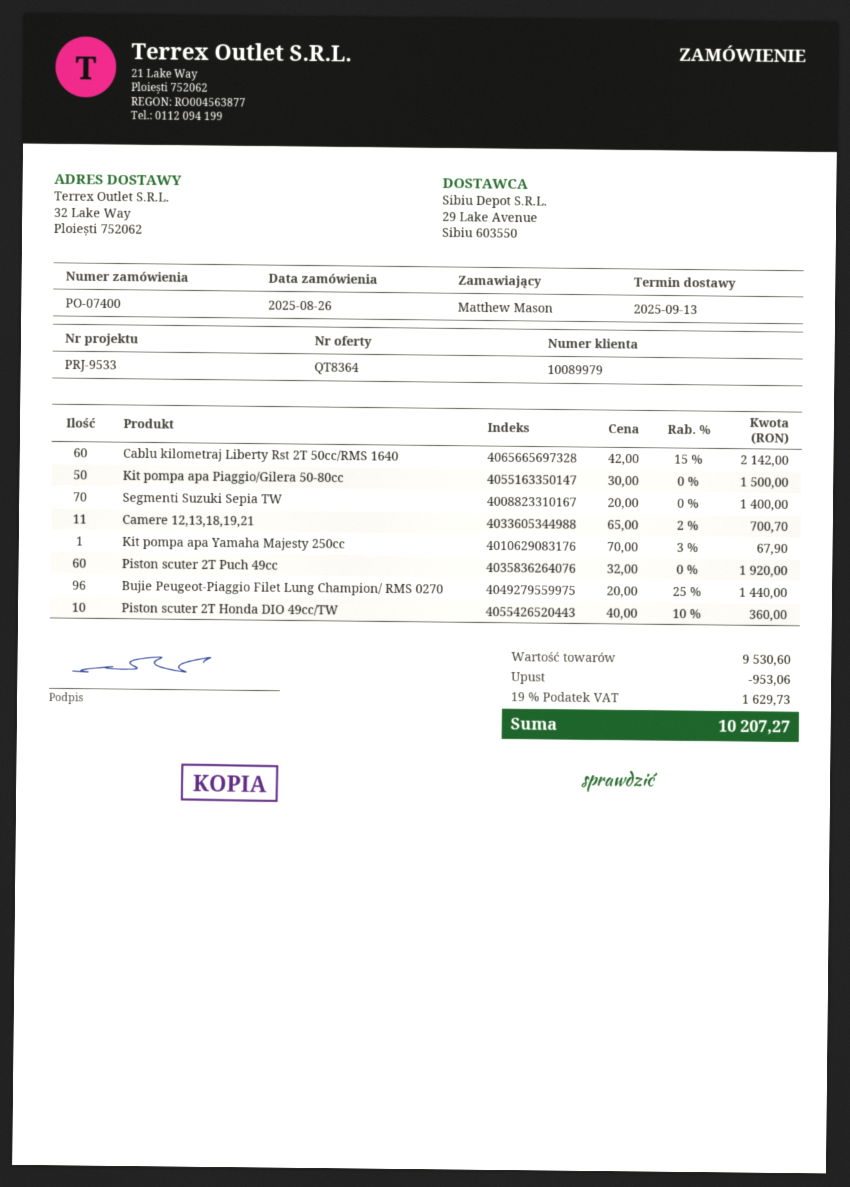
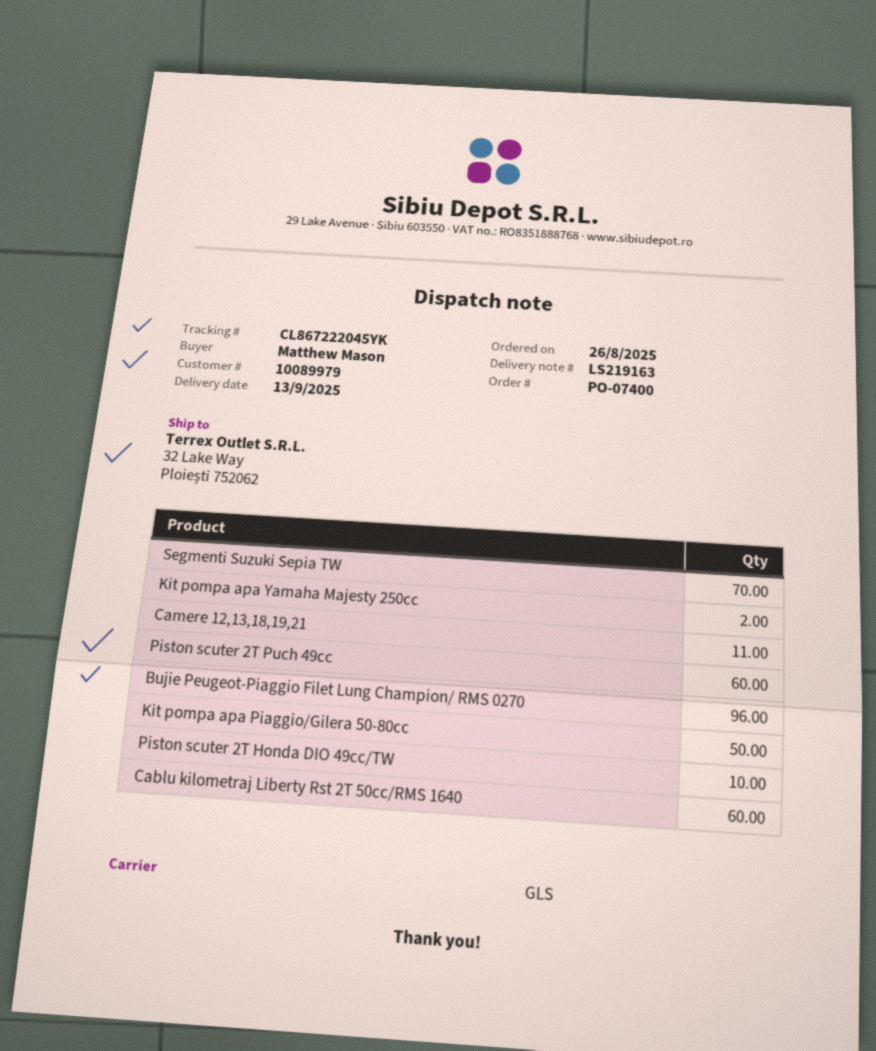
Kit pompa apa Yamaha Majesty 250cc: 1 -> 2

